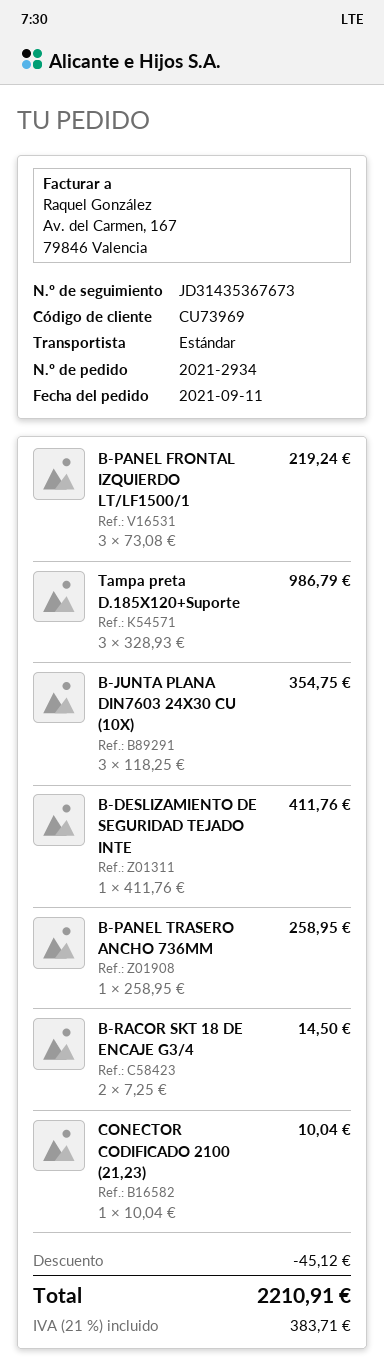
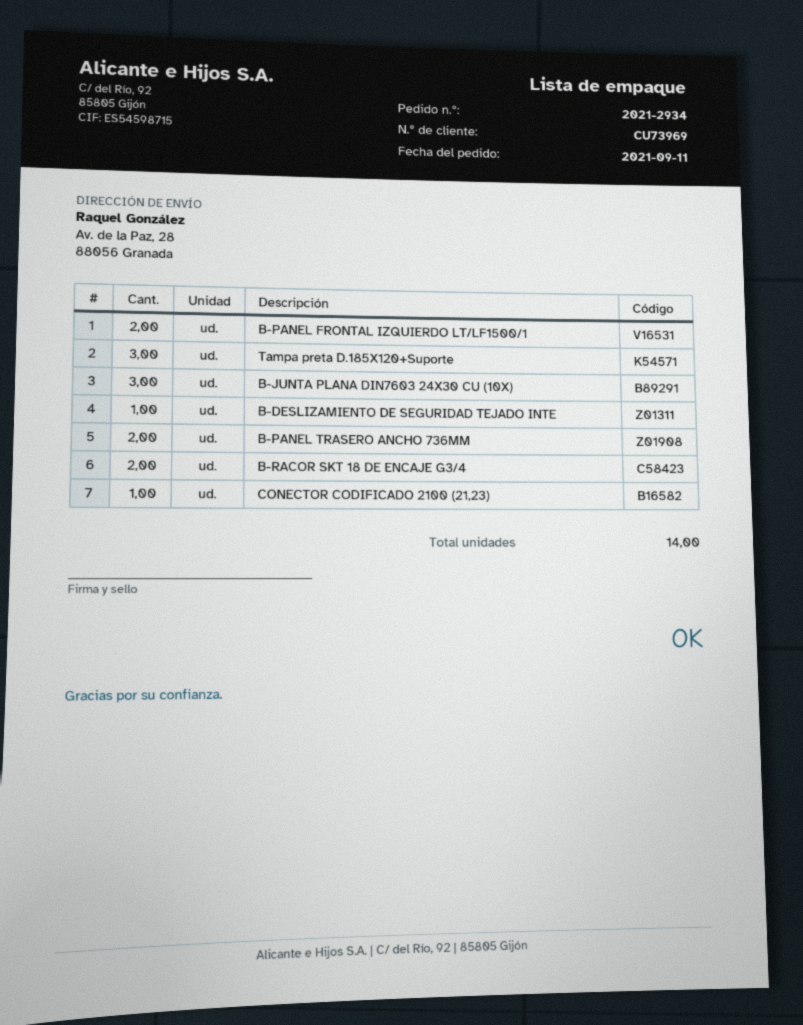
B-PANEL FRONTAL IZQUIERDO LT/LF1500/1: 3 -> 2
B-PANEL TRASERO ANCHO 736MM: 1 -> 2

